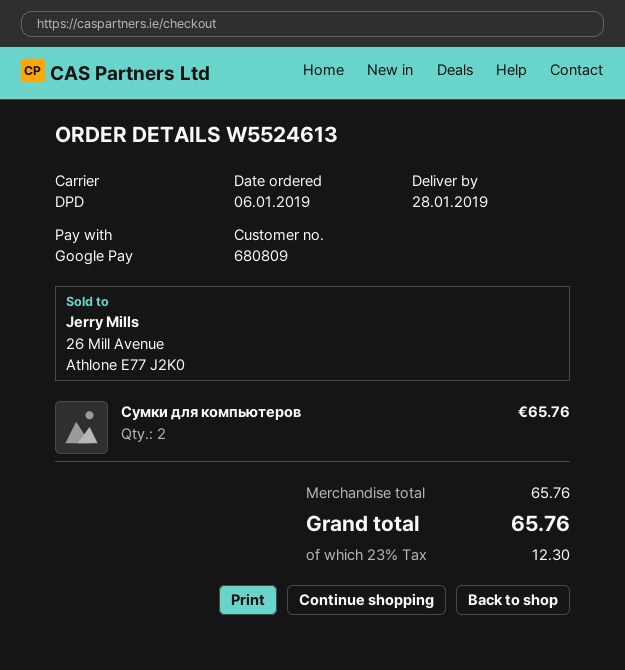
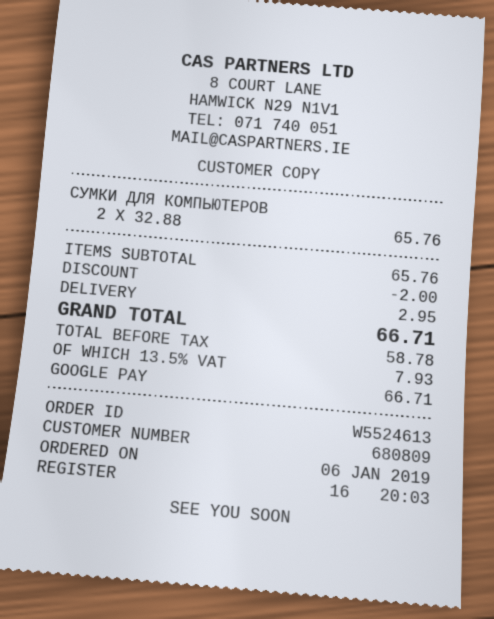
discount: none -> 2.00
shipping: none -> 2.95
tax: 23% = 12.30 -> 13.5% = 7.93
total: 65.76 -> 66.71

